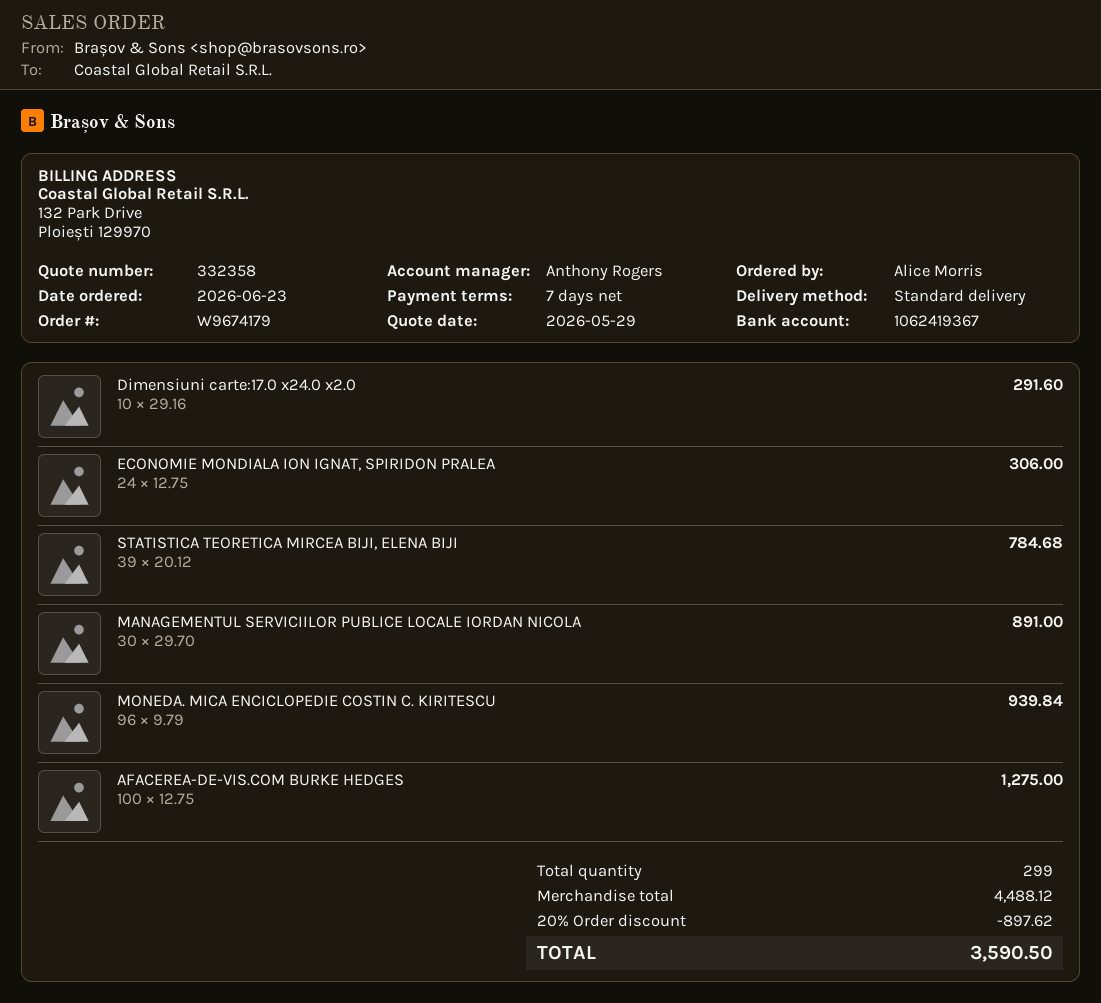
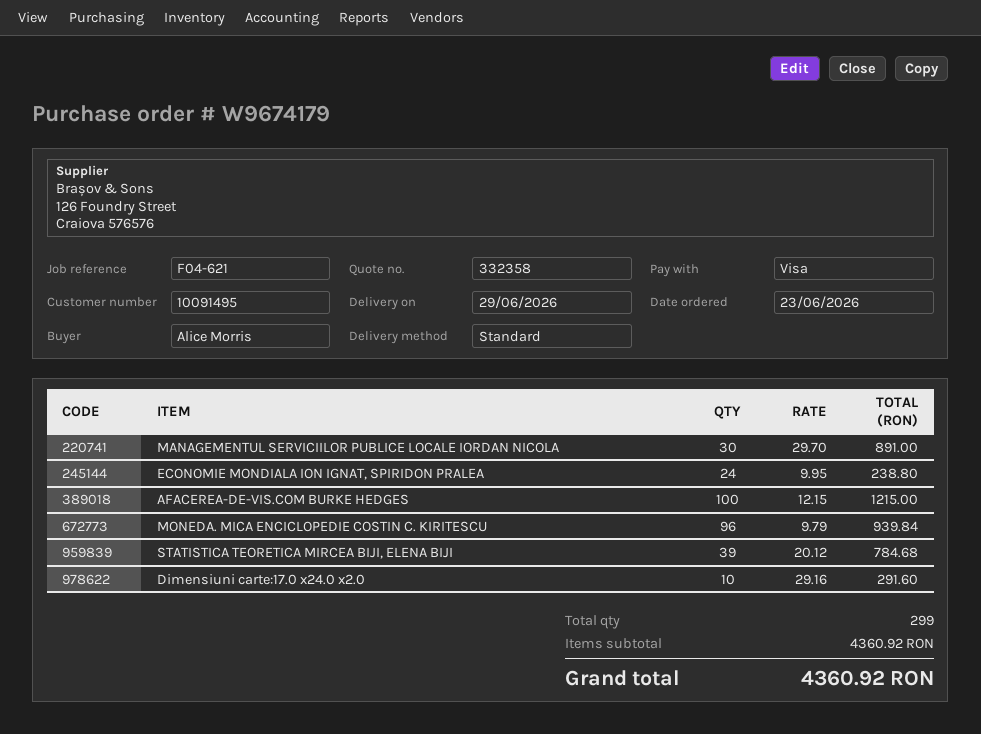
ECONOMIE MONDIALA ION IGNAT, SPIRIDON PRALEA: 24 x 12.75 = 306.00 -> 24 x 9.95 = 238.80
AFACEREA-DE-VIS.COM BURKE HEDGES: 100 x 12.75 = 1275.00 -> 100 x 12.15 = 1215.00
subtotal: 4488.12 -> 4360.92
discount: 20% = 897.62 -> none
total: 3590.50 -> 4360.92

